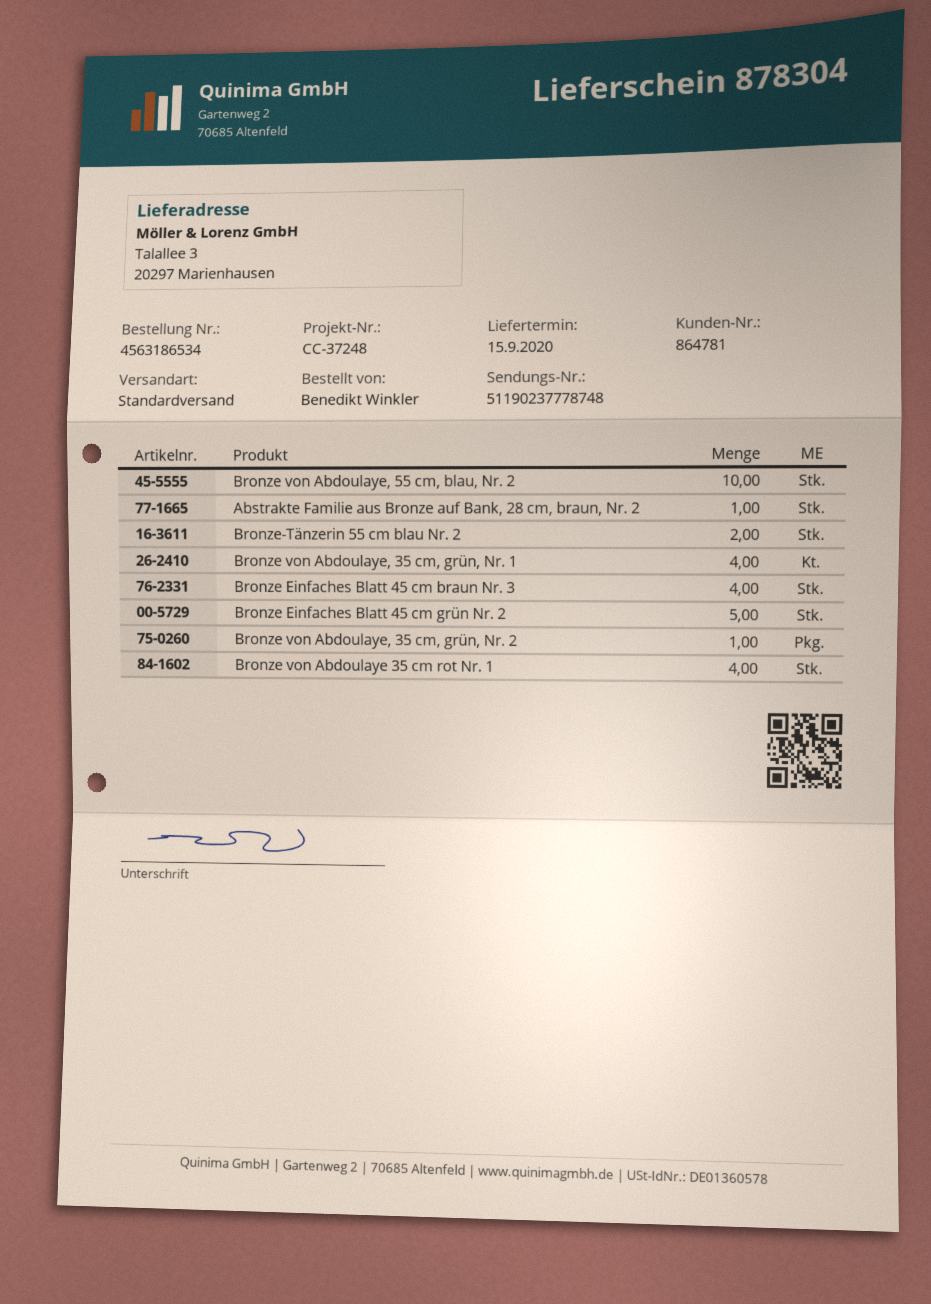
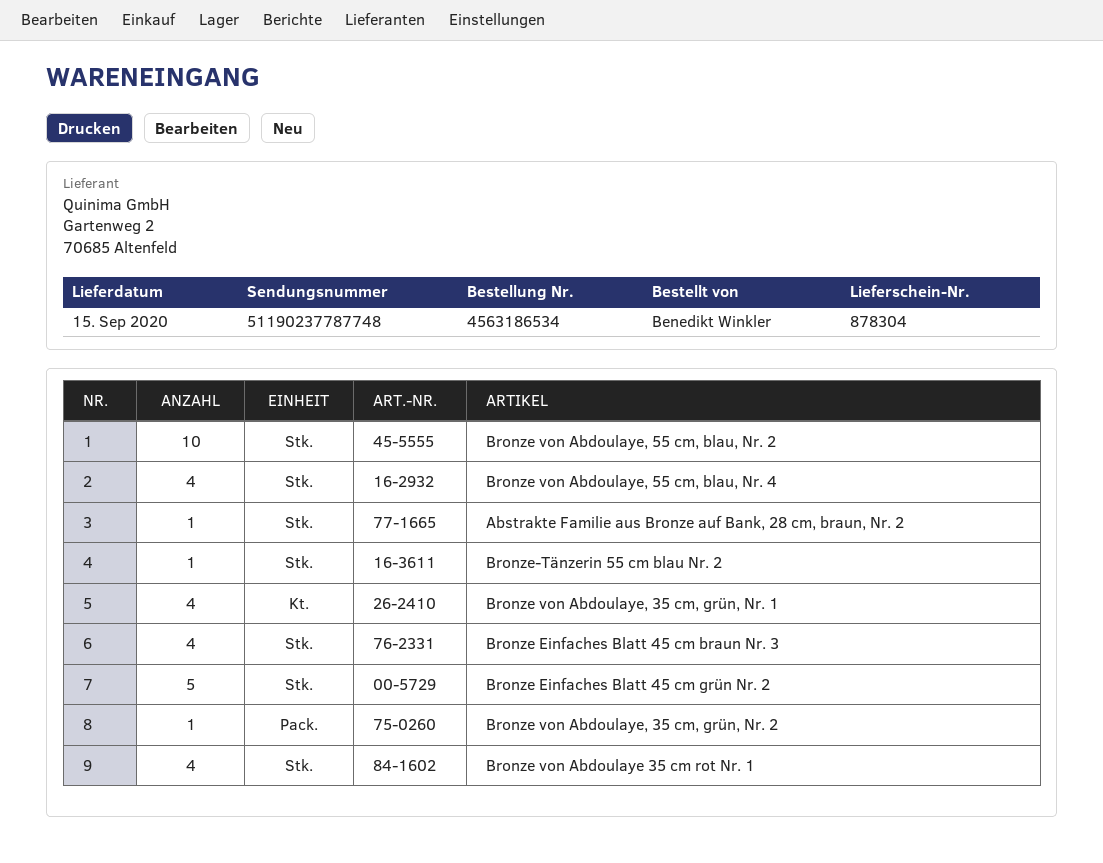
tracking number: 51190237778748 -> 51190237787748
Bronze-Tänzerin 55 cm blau Nr. 2: 2 -> 1
Bronze von Abdoulaye, 55 cm, blau, Nr. 4: none -> 4

